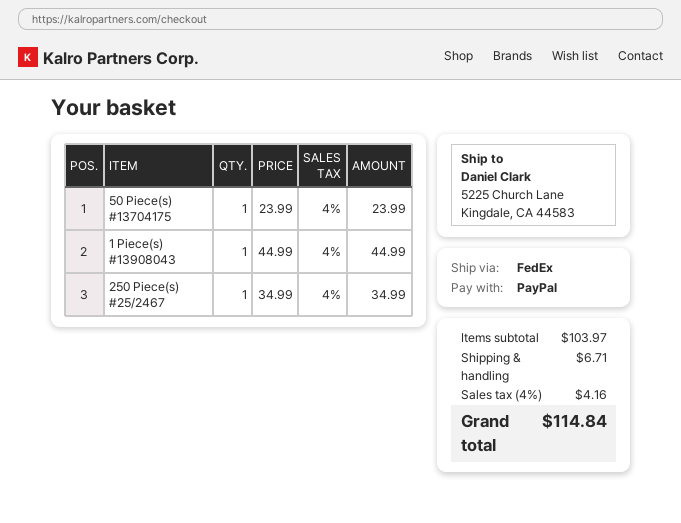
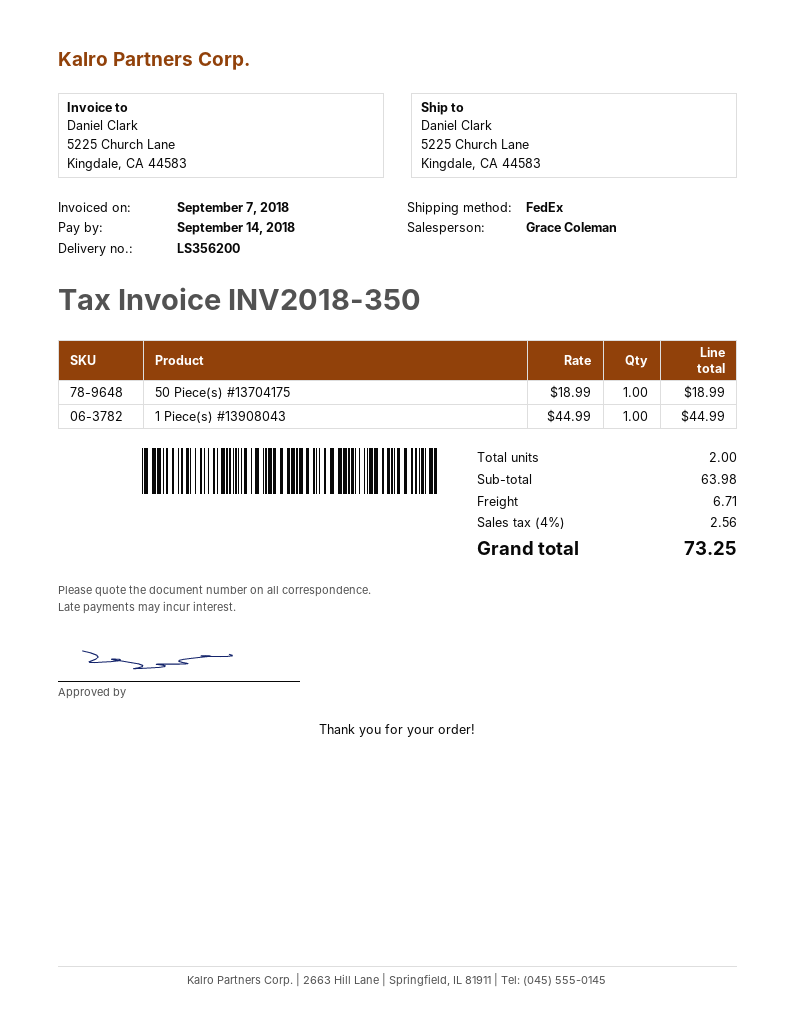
50 Piece(s) #13704175: 1 x 23.99 = 23.99 -> 1 x 18.99 = 18.99
250 Piece(s) #25/2467: 1 x 34.99 = 34.99 -> none
subtotal: 103.97 -> 63.98
tax: 4% = 4.16 -> 4% = 2.56
total: 114.84 -> 73.25

